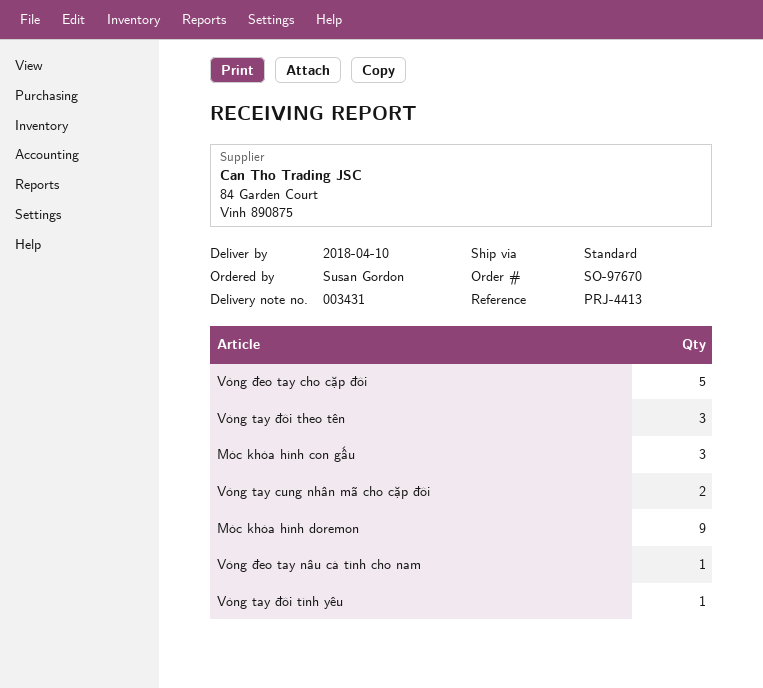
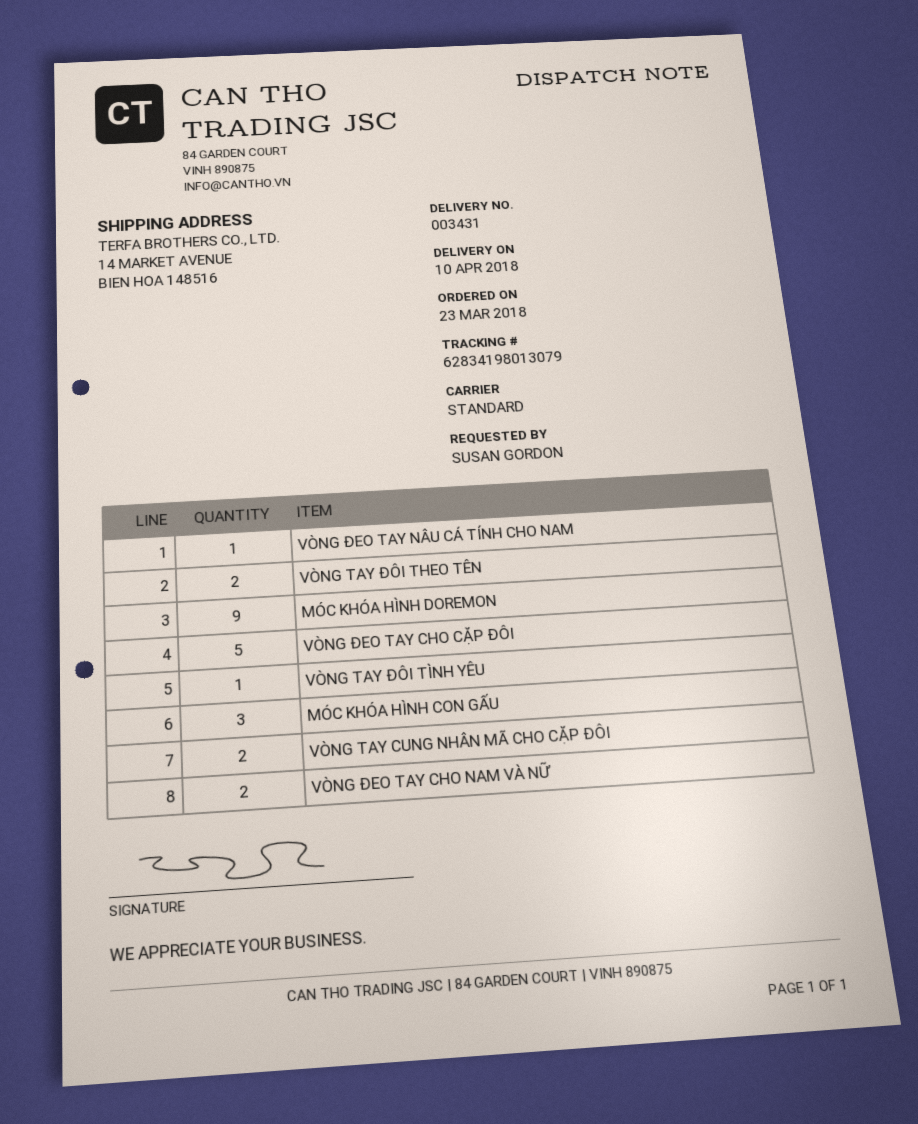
Vòng tay đôi theo tên: 3 -> 2
VÒNG ĐEO TAY CHO NAM VÀ NỮ: none -> 2

